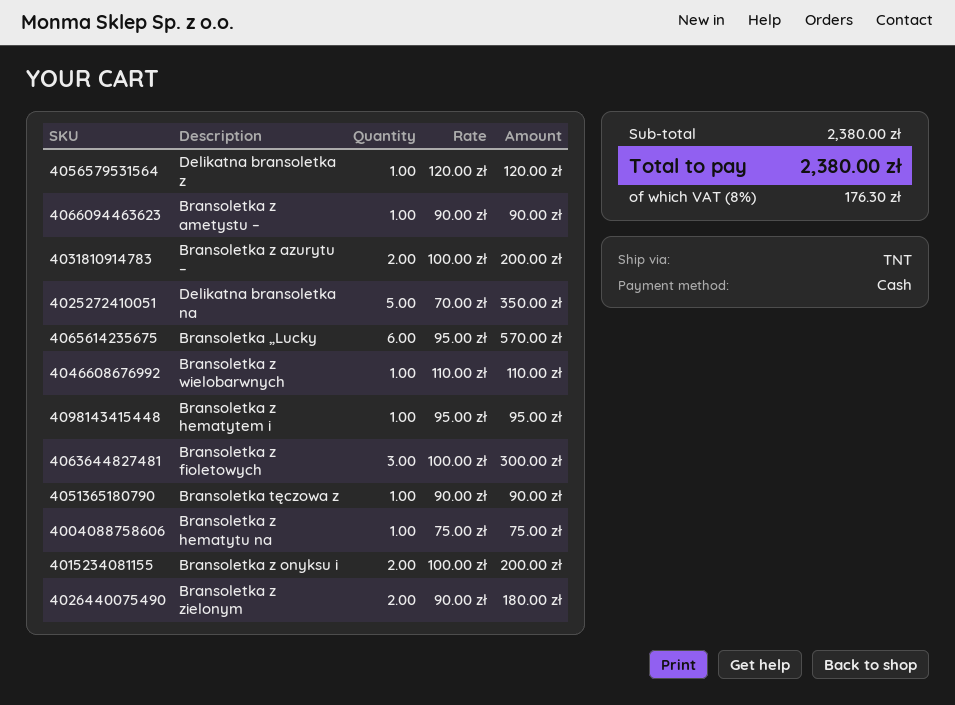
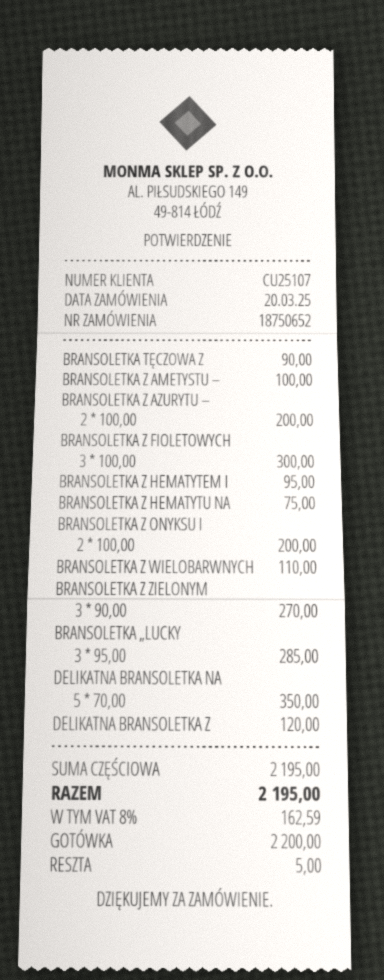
Bransoletka z ametystu –: 1 x 90.00 = 90.00 -> 1 x 100.00 = 100.00
Bransoletka „Lucky: 6 x 95.00 = 570.00 -> 3 x 95.00 = 285.00
Bransoletka z zielonym: 2 x 90.00 = 180.00 -> 3 x 90.00 = 270.00
subtotal: 2380.00 -> 2195.00
tax: 8% = 176.30 -> 8% = 162.59
total: 2380.00 -> 2195.00

